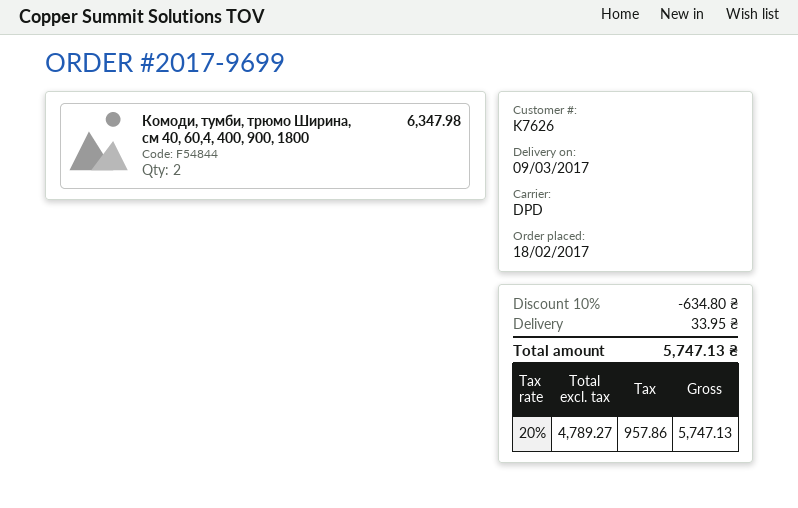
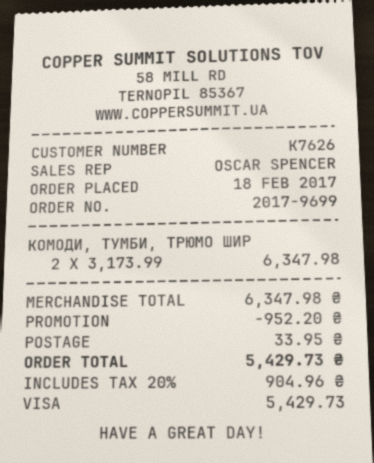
discount: 634.80 -> 952.20
tax: 20% = 957.86 -> 20% = 904.96
total: 5747.13 -> 5429.73

